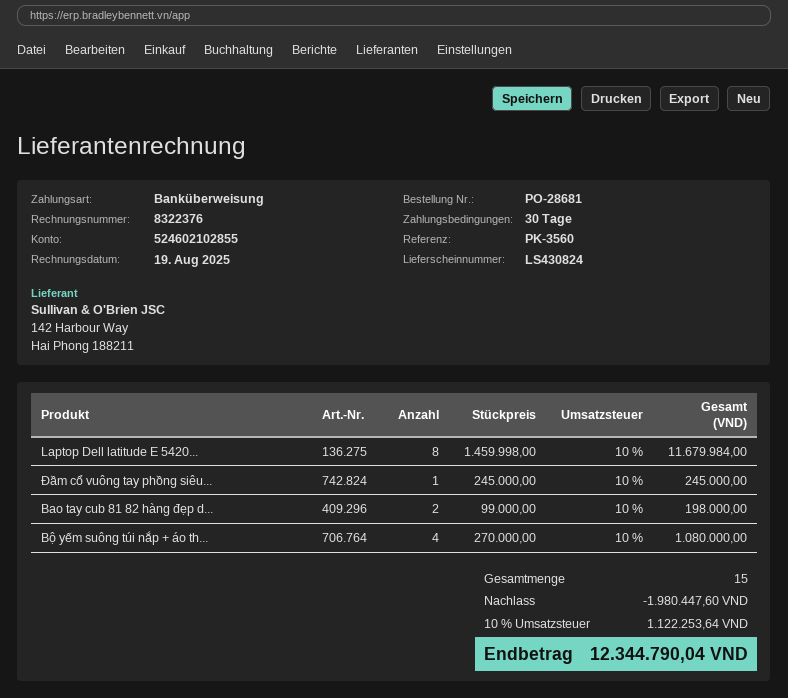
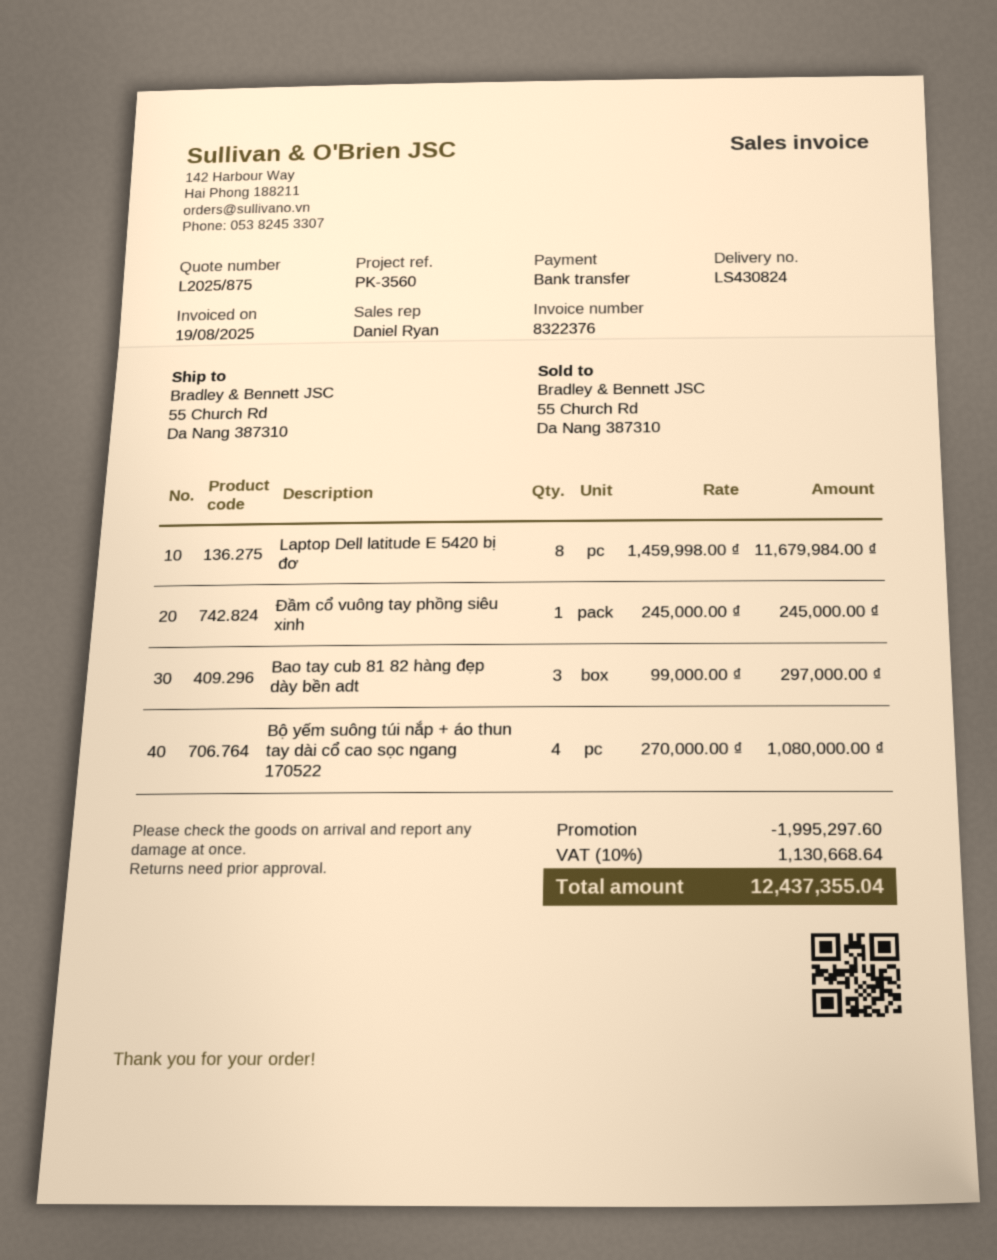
Bao tay cub 81 82 hàng đẹp d...: 2 x 99000.00 = 198000.00 -> 3 x 99000.00 = 297000.00
discount: 1980447.60 -> 1995297.60
tax: 10% = 1122253.64 -> 10% = 1130668.64
total: 12344790.04 -> 12437355.04

